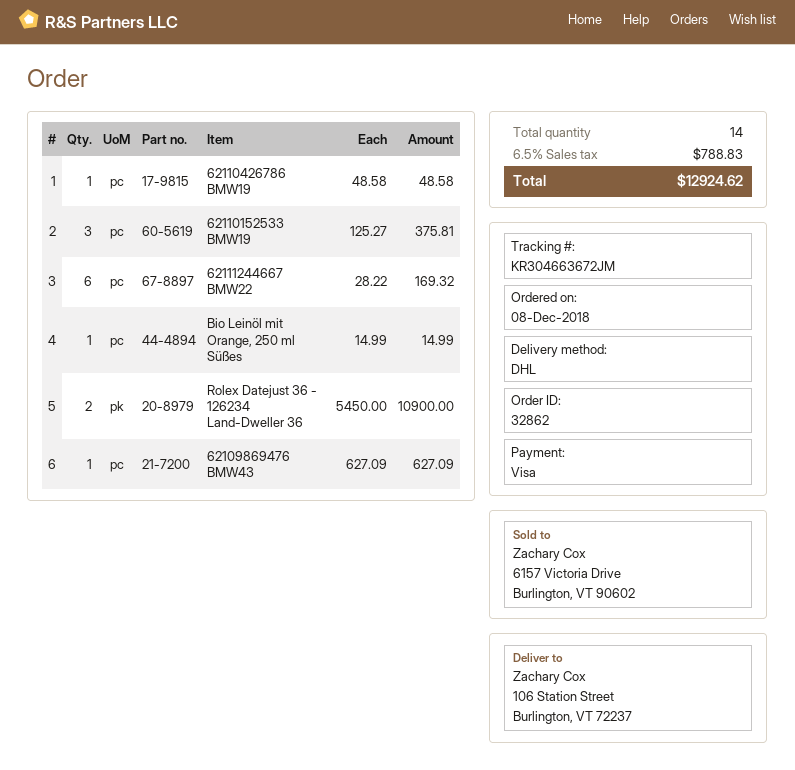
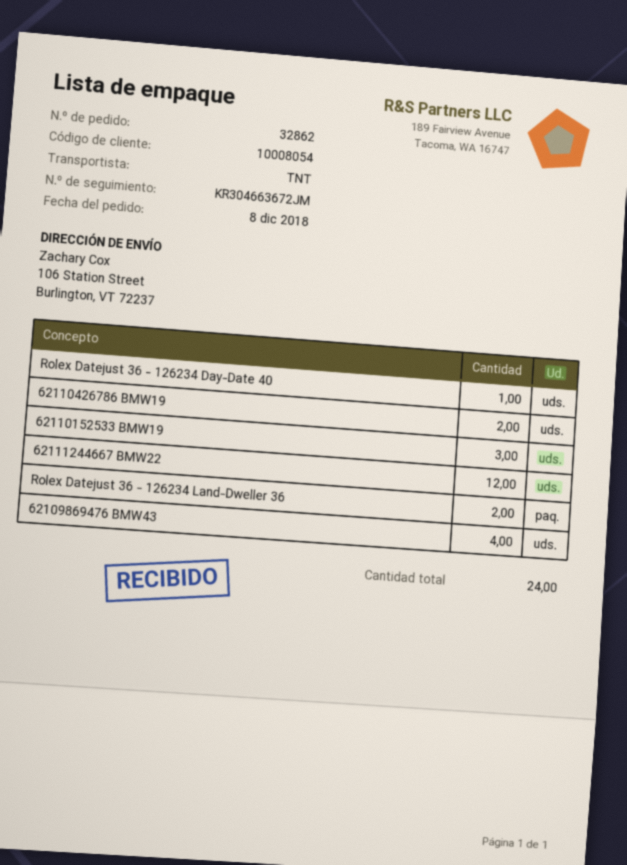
shipping method: DHL -> TNT
62110426786 BMW19: 1 -> 2
62111244667 BMW22: 6 -> 12
Bio Leinöl mit Orange, 250 ml Süßes: 1 -> none
62109869476 BMW43: 1 -> 4
Rolex Datejust 36 - 126234 Day-Date 40: none -> 1
total quantity: 14 -> 24

